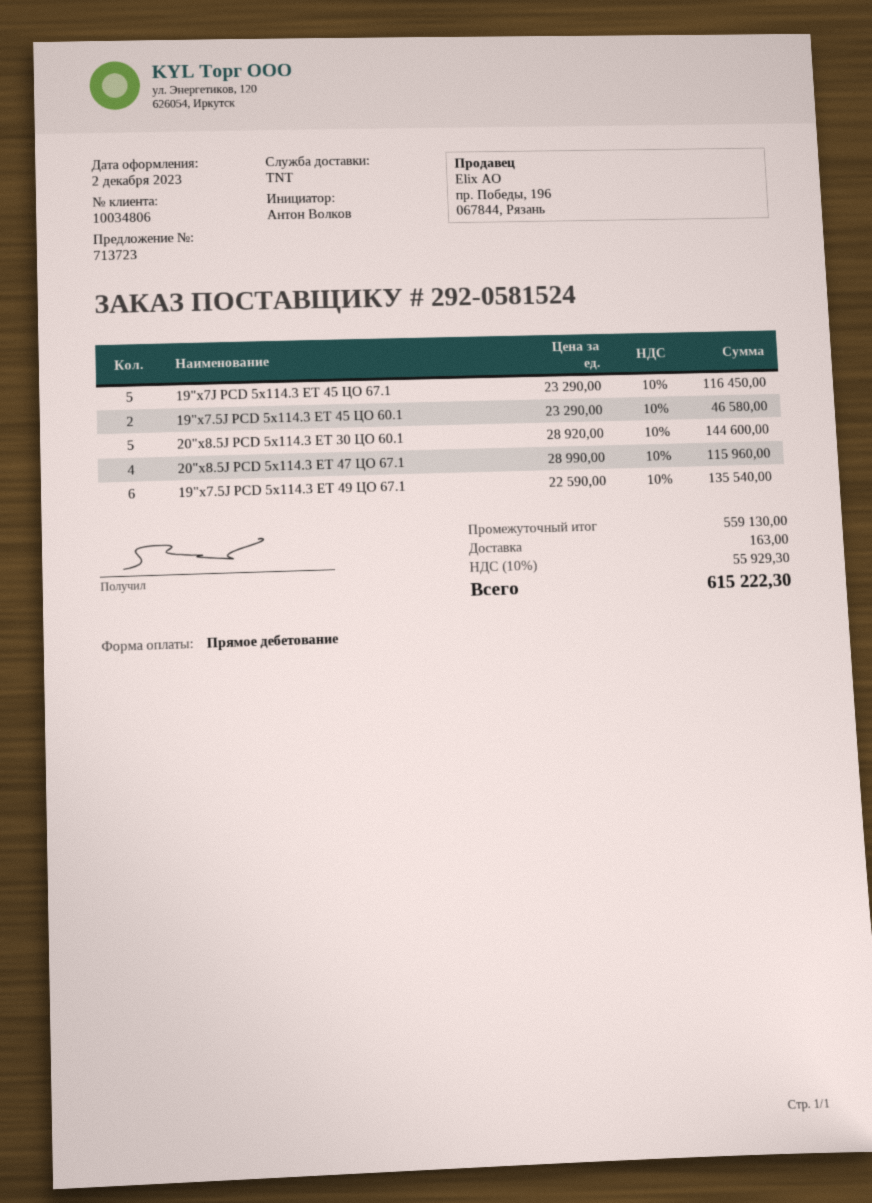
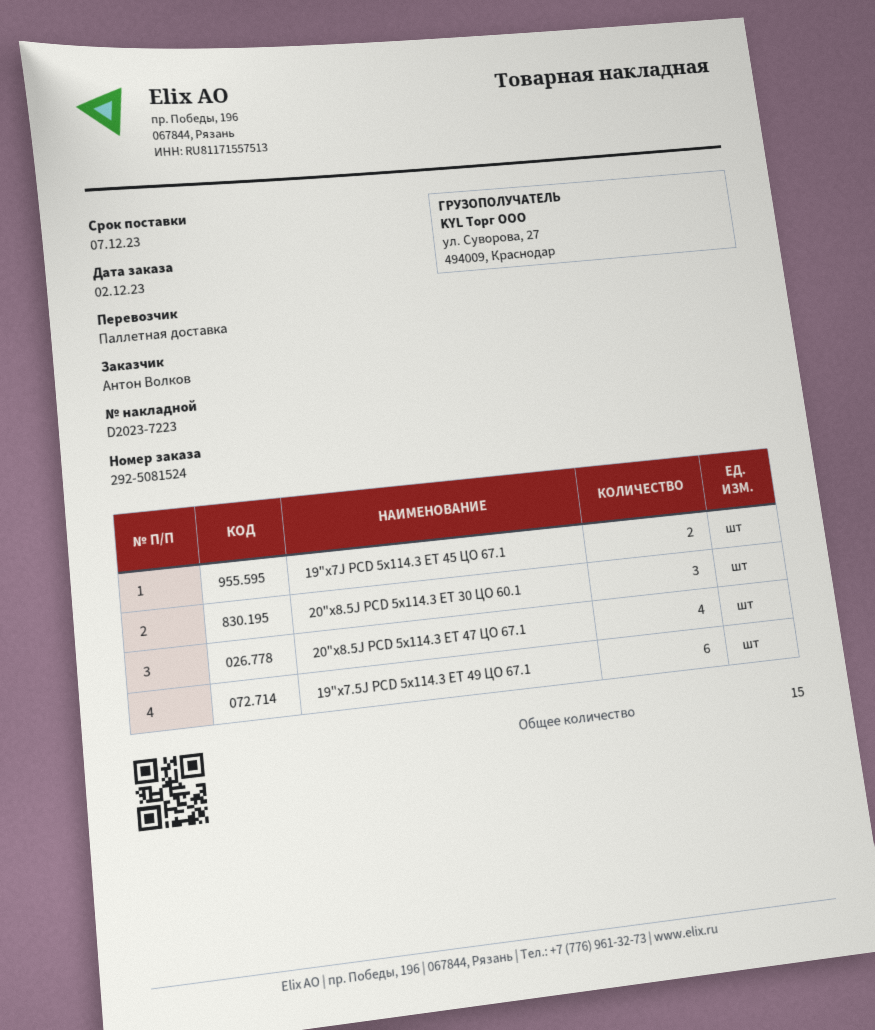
order number: 292-0581524 -> 292-5081524
shipping method: TNT -> pallet freight
19"x7J PCD 5x114.3 ЕТ 45 ЦО 67.1: 5 -> 2
19"x7.5J PCD 5x114.3 ЕТ 45 ЦО 60.1: 2 -> none
20"x8.5J PCD 5x114.3 ЕТ 30 ЦО 60.1: 5 -> 3

